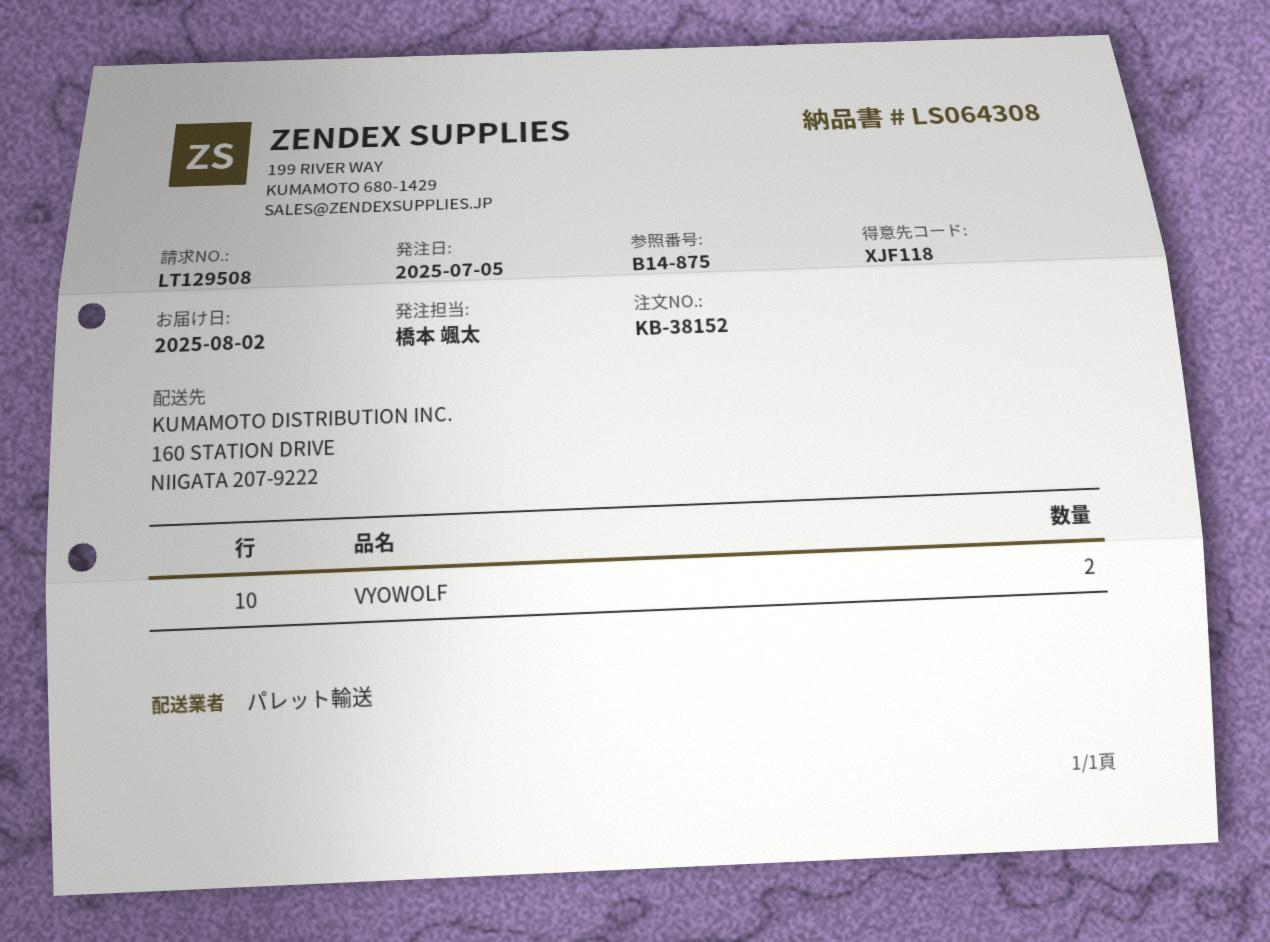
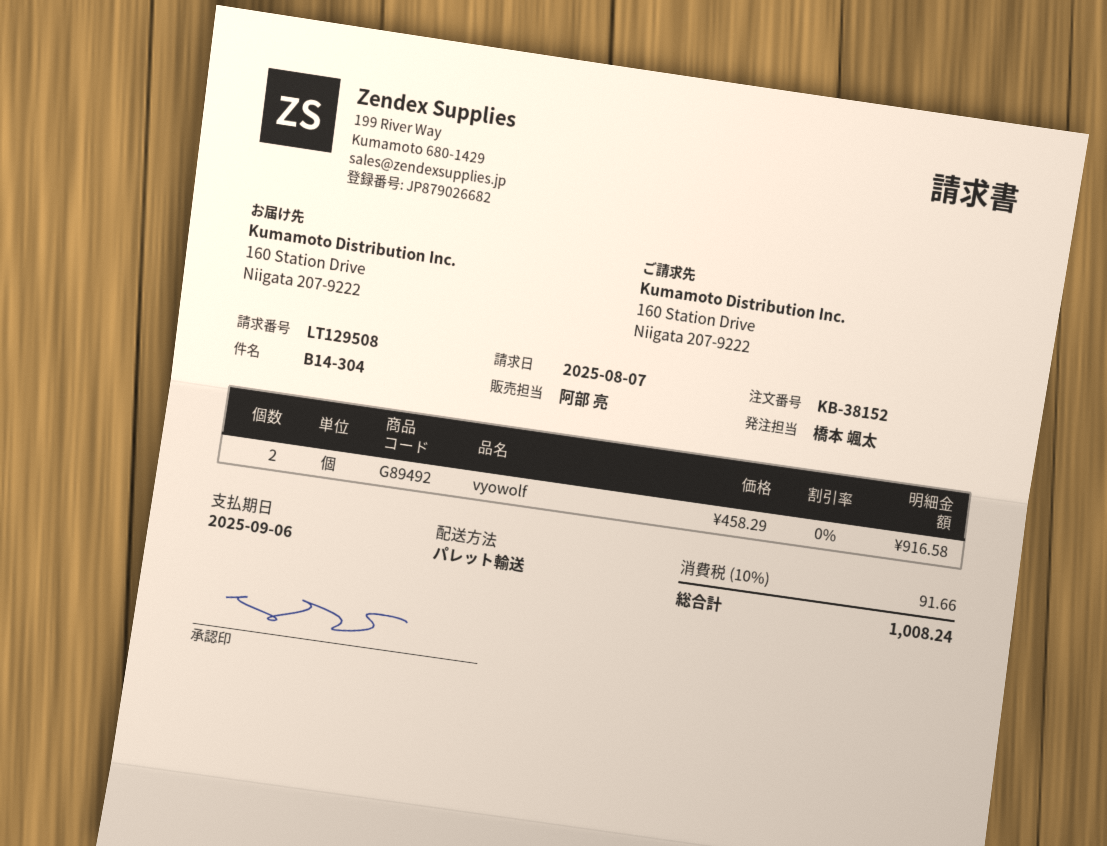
reference: B14-875 -> B14-304

